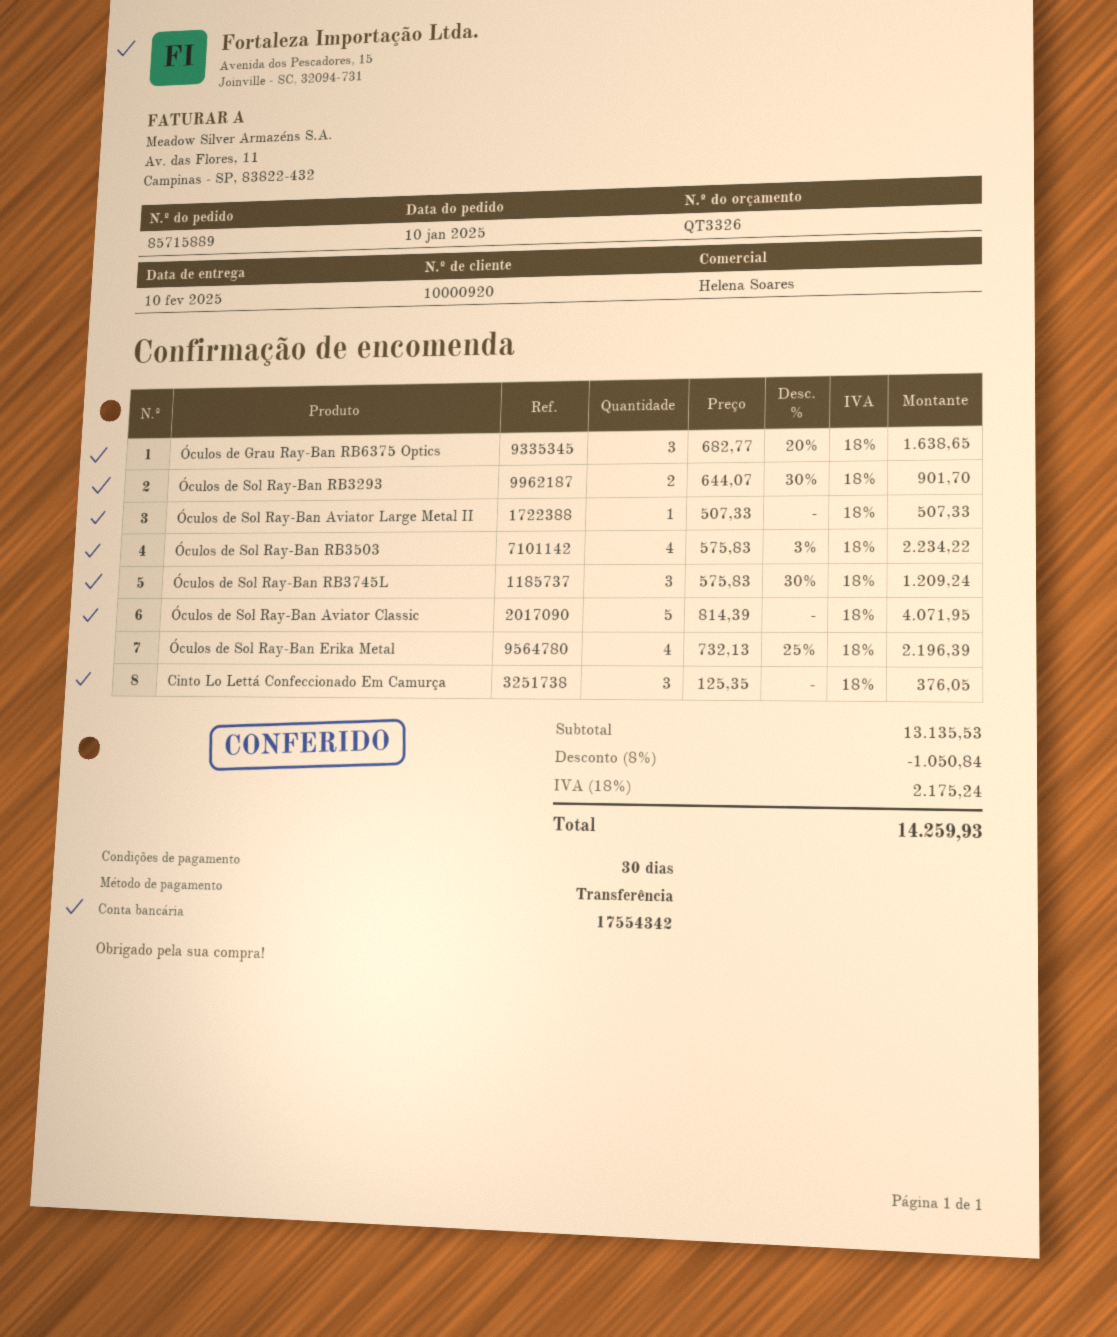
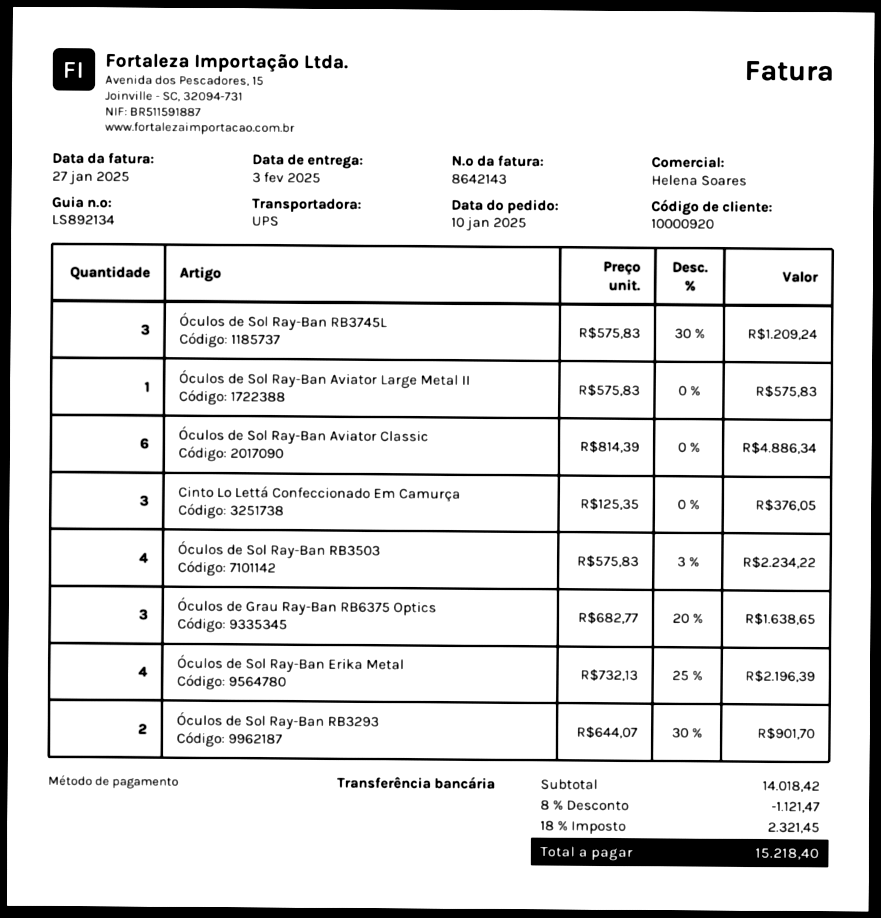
delivery date: 2025-02-10 -> 2025-02-03
Óculos de Sol Ray-Ban Aviator Large Metal II: 1 x 507.33 = 507.33 -> 1 x 575.83 = 575.83
Óculos de Sol Ray-Ban Aviator Classic: 5 x 814.39 = 4071.95 -> 6 x 814.39 = 4886.34
subtotal: 13135.53 -> 14018.42
discount: 8% = 1050.84 -> 8% = 1121.47
tax: 18% = 2175.24 -> 18% = 2321.45
total: 14259.93 -> 15218.40

